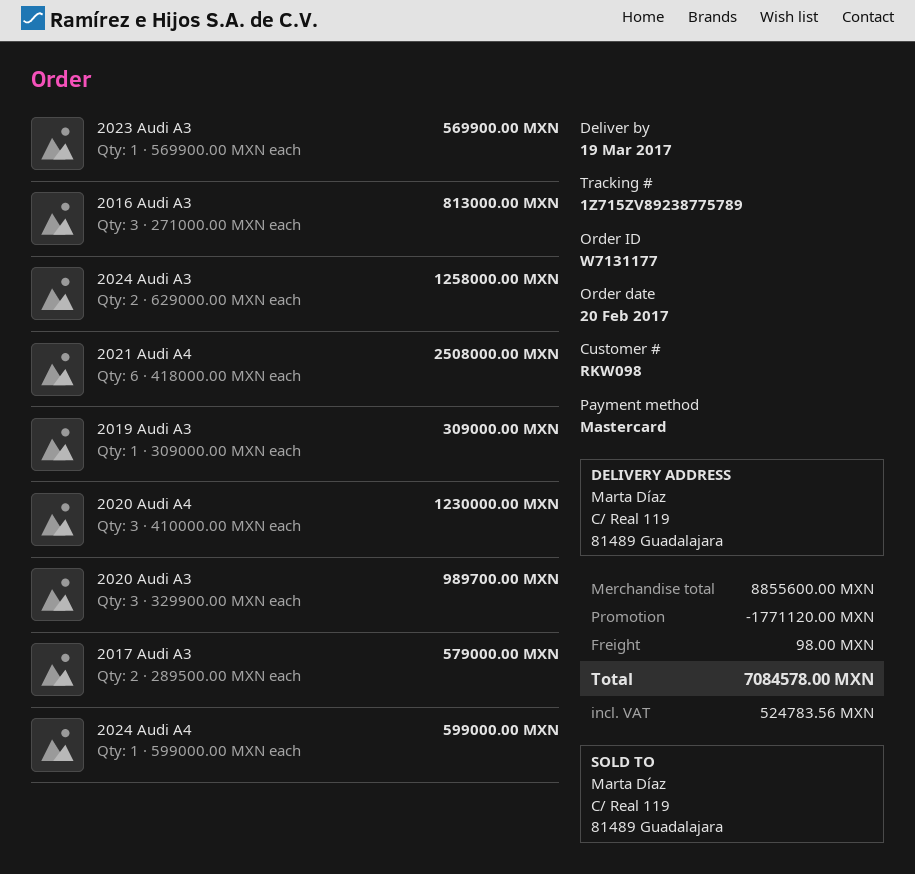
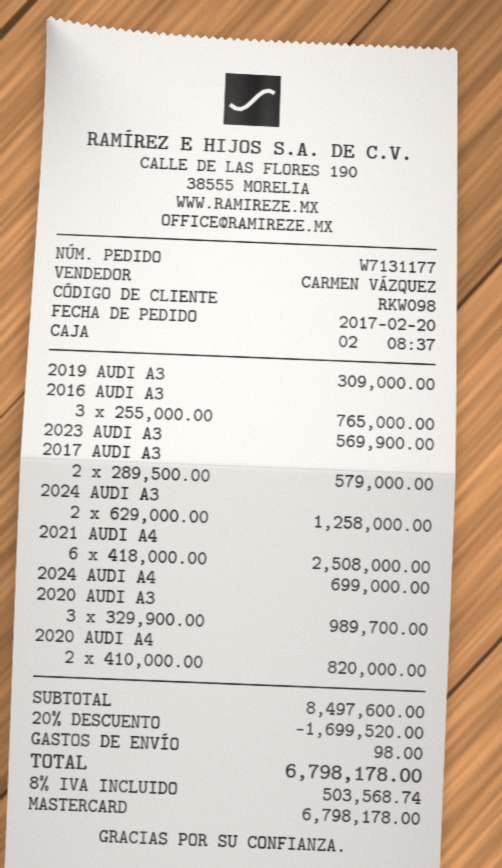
2016 Audi A3: 3 x 271000.00 = 813000.00 -> 3 x 255000.00 = 765000.00
2020 Audi A4: 3 x 410000.00 = 1230000.00 -> 2 x 410000.00 = 820000.00
2024 Audi A4: 1 x 599000.00 = 599000.00 -> 1 x 699000.00 = 699000.00
subtotal: 8855600.00 -> 8497600.00
discount: 1771120.00 -> 1699520.00
tax: 524783.56 -> 503568.74
total: 7084578.00 -> 6798178.00

